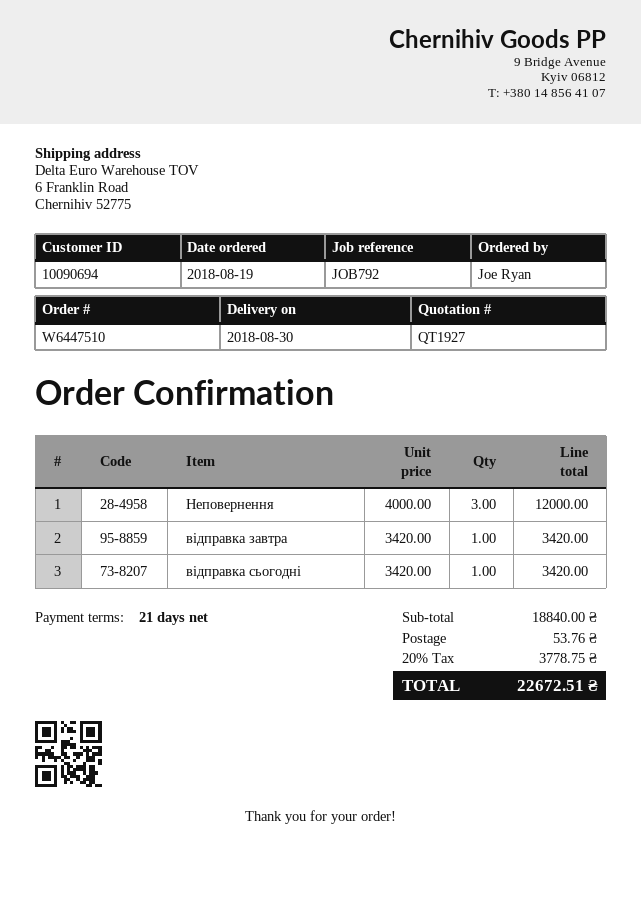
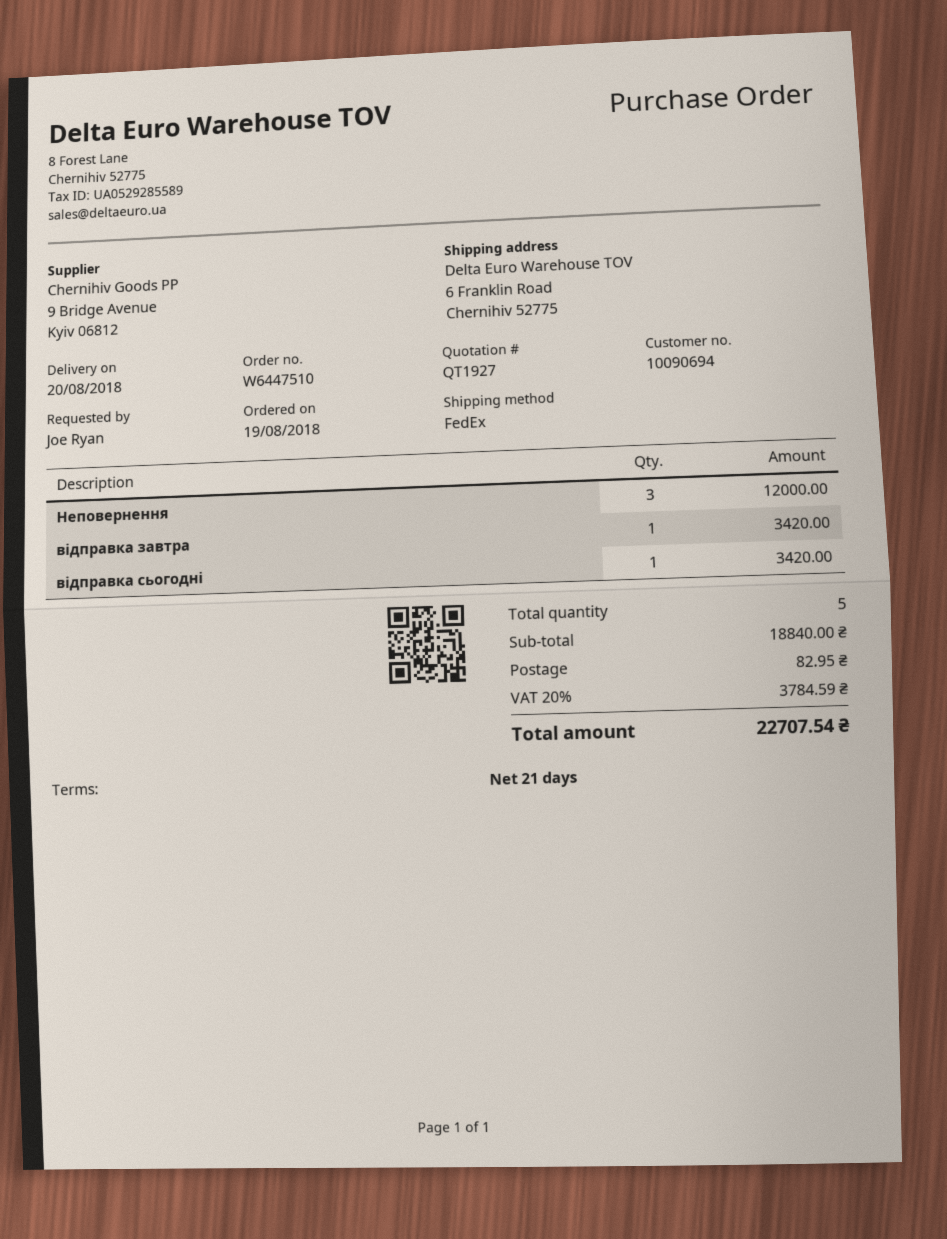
delivery date: 2018-08-30 -> 2018-08-20
shipping: 53.76 -> 82.95
tax: 20% = 3778.75 -> 20% = 3784.59
total: 22672.51 -> 22707.54

